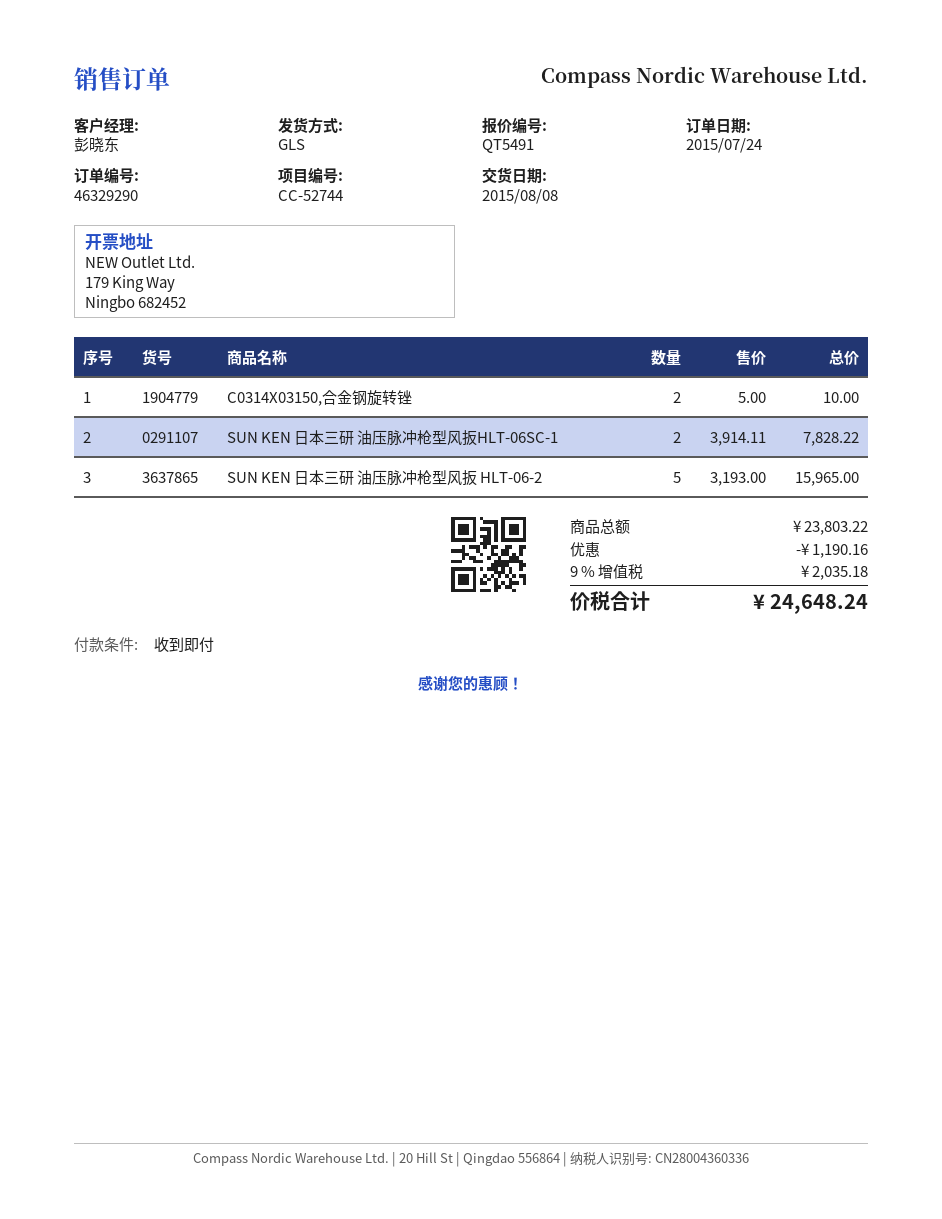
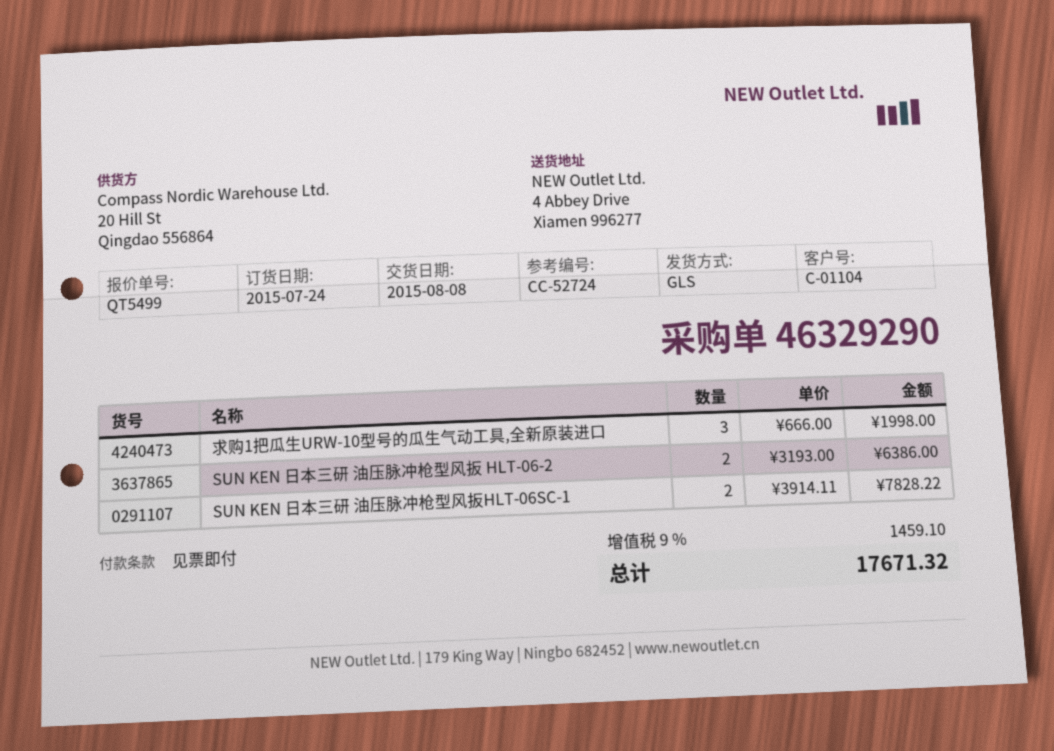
quote number: QT5491 -> QT5499
reference: CC-52744 -> CC-52724
C0314X03150,合金钢旋转锉: 2 x 5.00 = 10.00 -> none
SUN KEN 日本三研 油压脉冲枪型风扳 HLT-06-2: 5 x 3193.00 = 15965.00 -> 2 x 3193.00 = 6386.00
求购1把瓜生URW-10型号的瓜生气动工具,全新原装进口: none -> 3 x 666.00 = 1998.00
discount: 1190.16 -> none
tax: 9% = 2035.18 -> 9% = 1459.10
total: 24648.24 -> 17671.32

